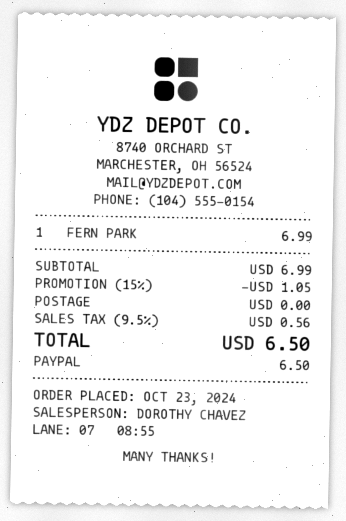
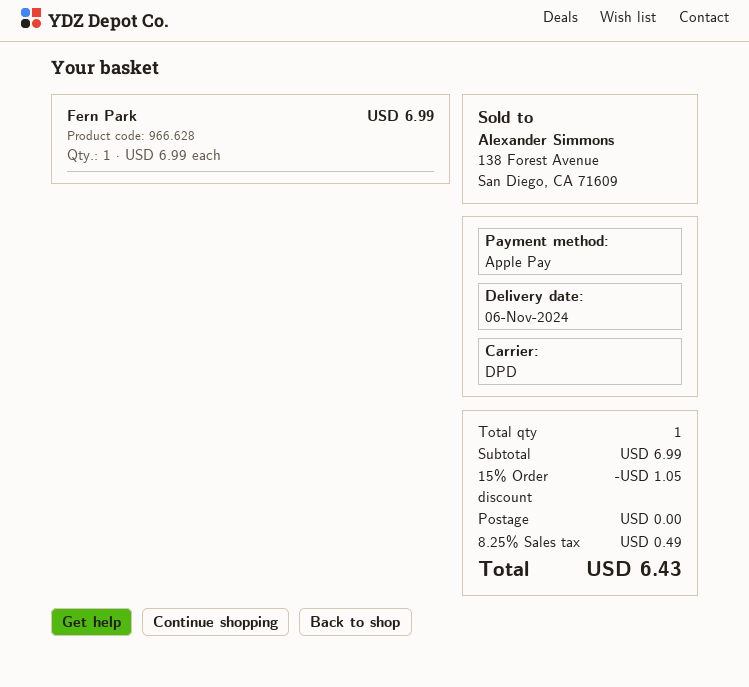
payment method: PayPal -> Apple Pay
tax: 9.5% = 0.56 -> 8.25% = 0.49
total: 6.50 -> 6.43

